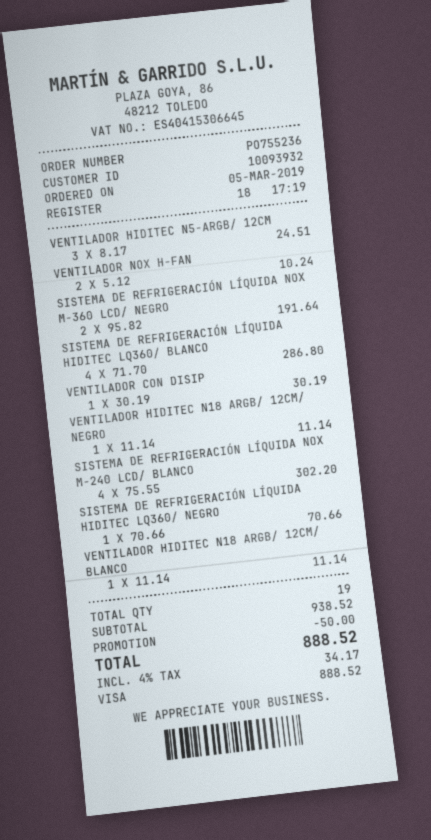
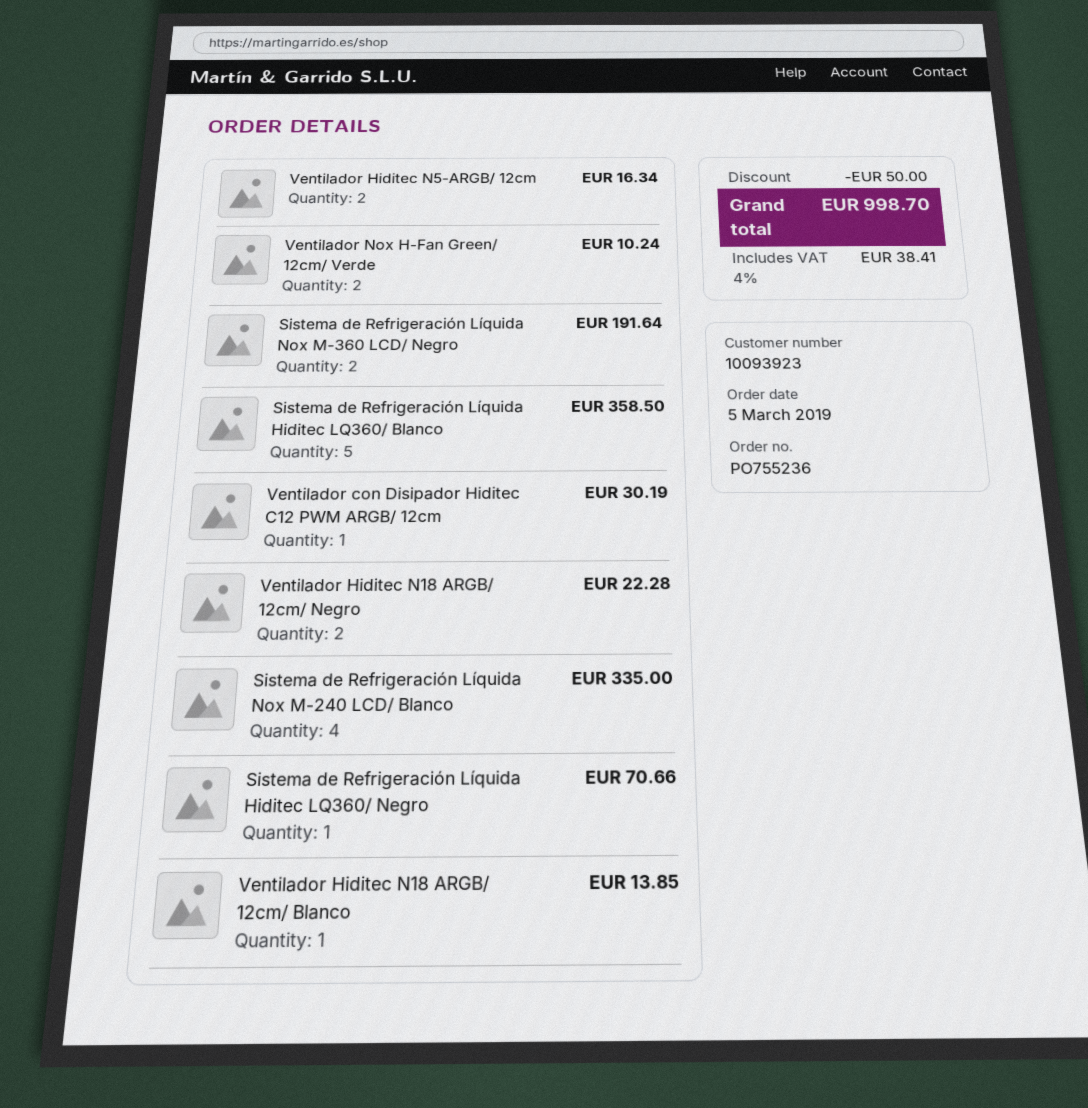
customer number: 10093932 -> 10093923
VENTILADOR HIDITEC N5-ARGB/ 12CM: 3 for 24.51 -> 2 for 16.34
SISTEMA DE REFRIGERACIÓN LÍQUIDA HIDITEC LQ360/ BLANCO: 4 for 286.80 -> 5 for 358.50
VENTILADOR HIDITEC N18 ARGB/ 12CM/ NEGRO: 1 for 11.14 -> 2 for 22.28
SISTEMA DE REFRIGERACIÓN LÍQUIDA NOX M-240 LCD/ BLANCO: 4 for 302.20 -> 4 for 335.00
VENTILADOR HIDITEC N18 ARGB/ 12CM/ BLANCO: 1 for 11.14 -> 1 for 13.85
tax: 4% = 34.17 -> 4% = 38.41
total: 888.52 -> 998.70

